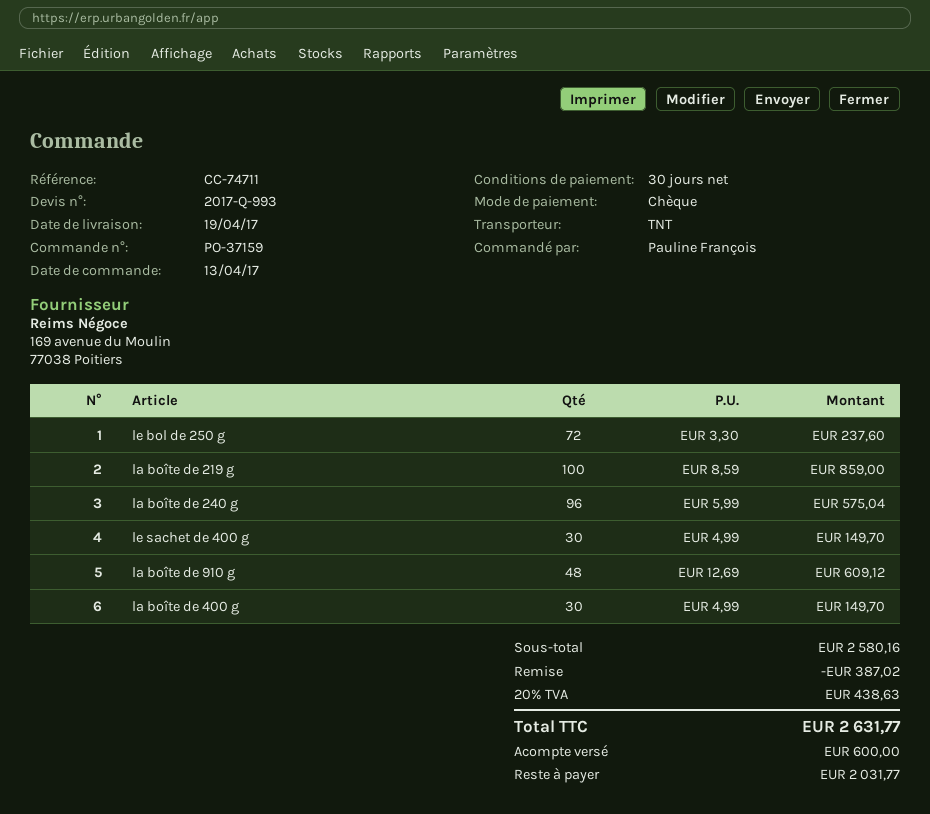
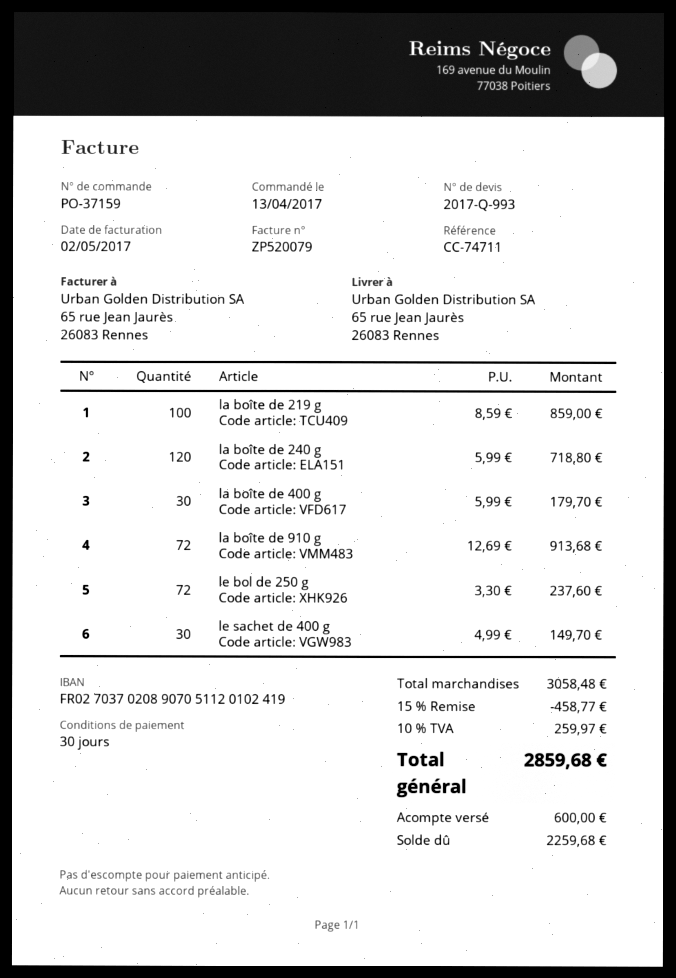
la boîte de 240 g: 96 x 5.99 = 575.04 -> 120 x 5.99 = 718.80
la boîte de 910 g: 48 x 12.69 = 609.12 -> 72 x 12.69 = 913.68
la boîte de 400 g: 30 x 4.99 = 149.70 -> 30 x 5.99 = 179.70
subtotal: 2580.16 -> 3058.48
discount: 387.02 -> 458.77
tax: 20% = 438.63 -> 10% = 259.97
total: 2631.77 -> 2859.68
balance: 2031.77 -> 2259.68

